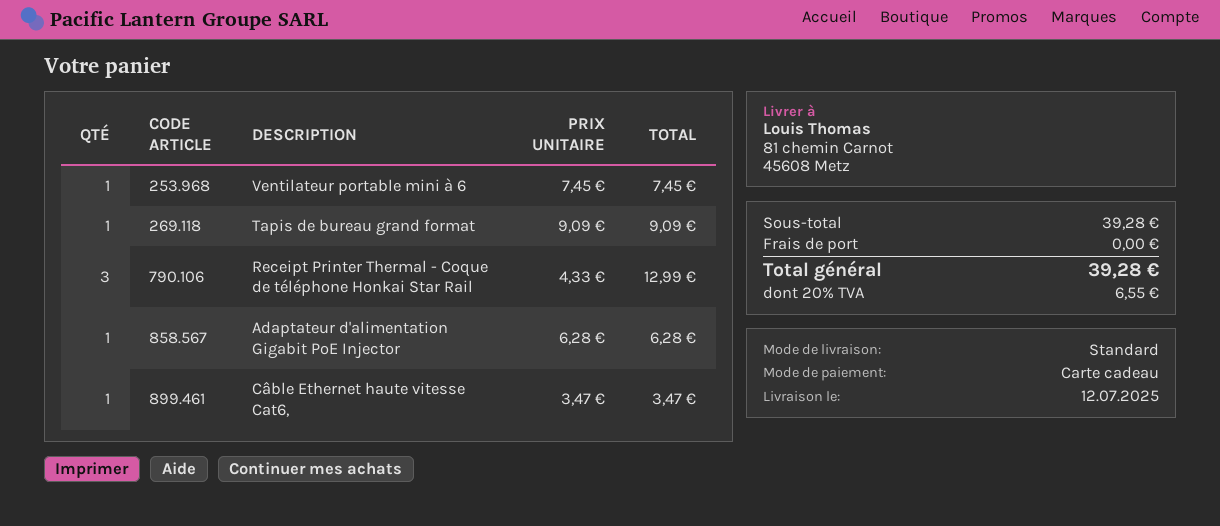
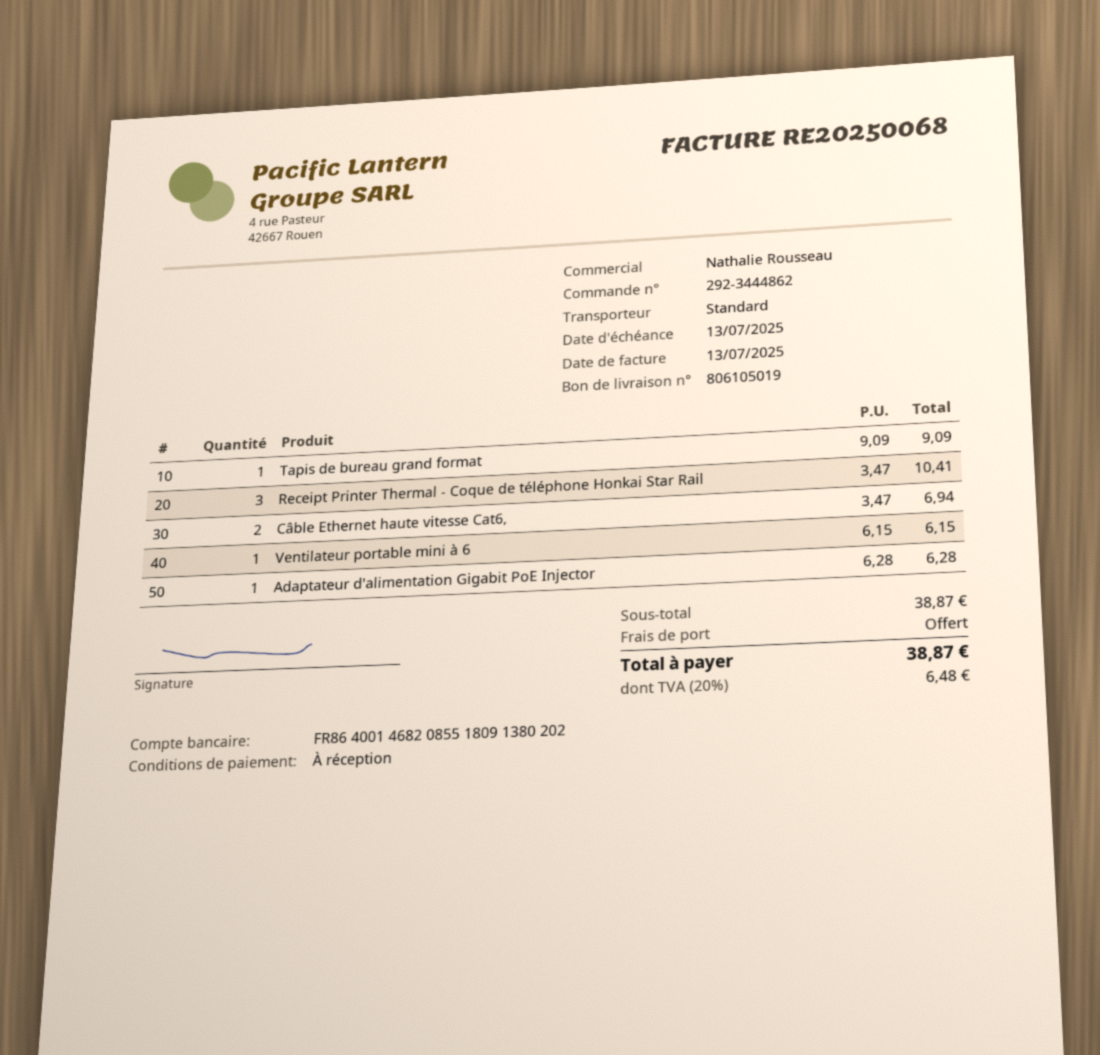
Ventilateur portable mini à 6: 1 x 7.45 = 7.45 -> 1 x 6.15 = 6.15
Receipt Printer Thermal - Coque de téléphone Honkai Star Rail: 3 x 4.33 = 12.99 -> 3 x 3.47 = 10.41
Câble Ethernet haute vitesse Cat6,: 1 x 3.47 = 3.47 -> 2 x 3.47 = 6.94
subtotal: 39.28 -> 38.87
tax: 20% = 6.55 -> 20% = 6.48
total: 39.28 -> 38.87

